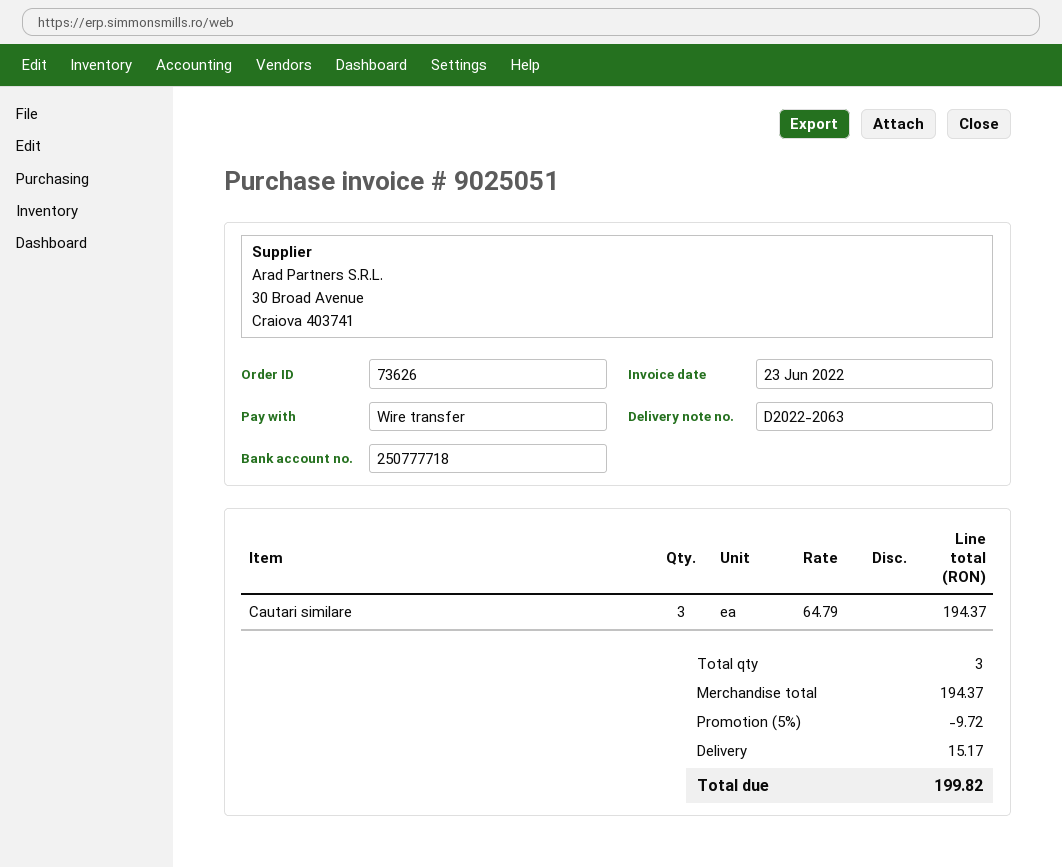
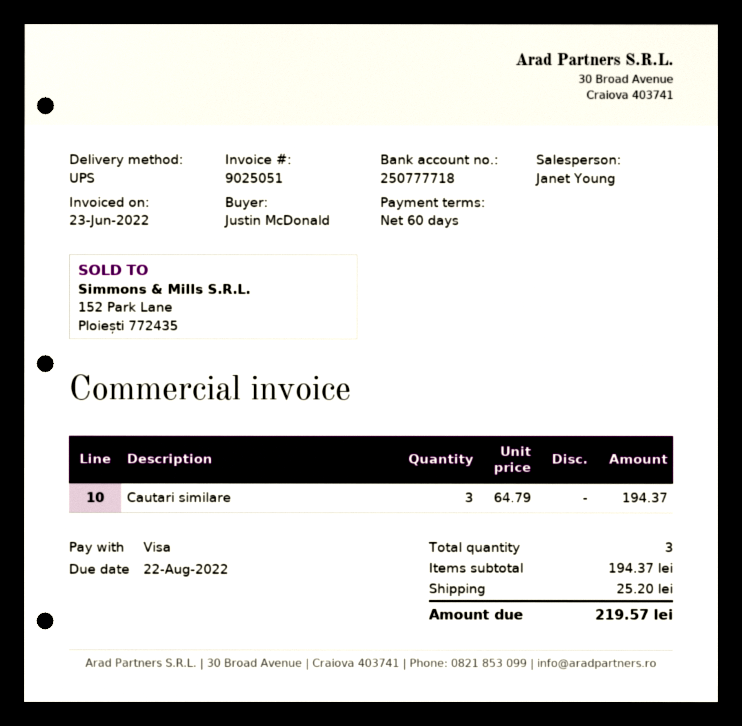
payment method: bank transfer -> Visa
discount: 5% = 9.72 -> none
shipping: 15.17 -> 25.20
total: 199.82 -> 219.57

